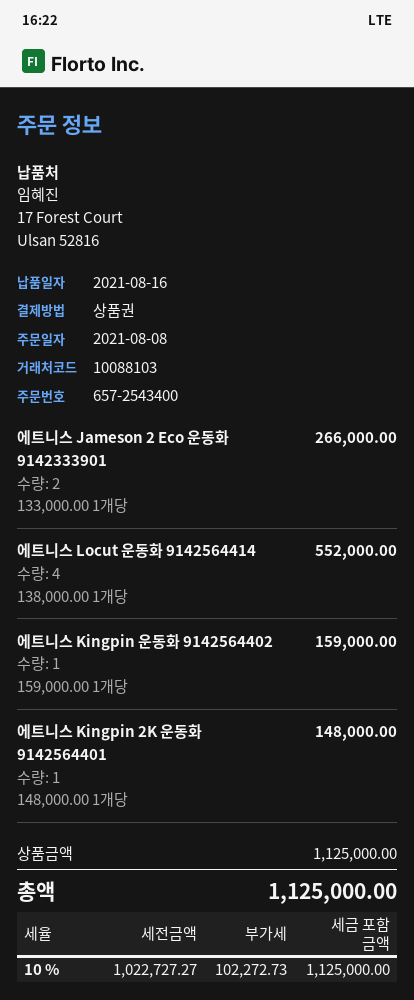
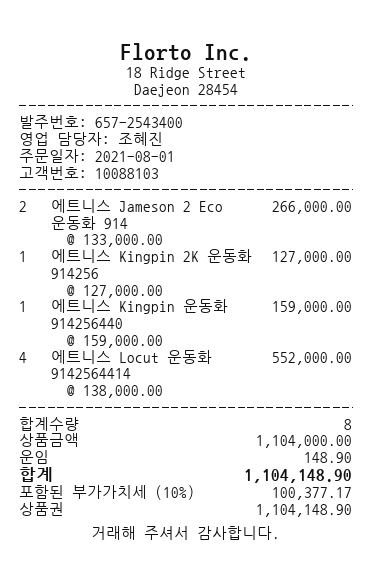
order date: 2021-08-08 -> 2021-08-01
에트니스 Kingpin 2K 운동화 9142564401: 1 x 148000.00 = 148000.00 -> 1 x 127000.00 = 127000.00
subtotal: 1125000.00 -> 1104000.00
shipping: none -> 148.90
tax: 10% = 102272.73 -> 10% = 100377.17
total: 1125000.00 -> 1104148.90

